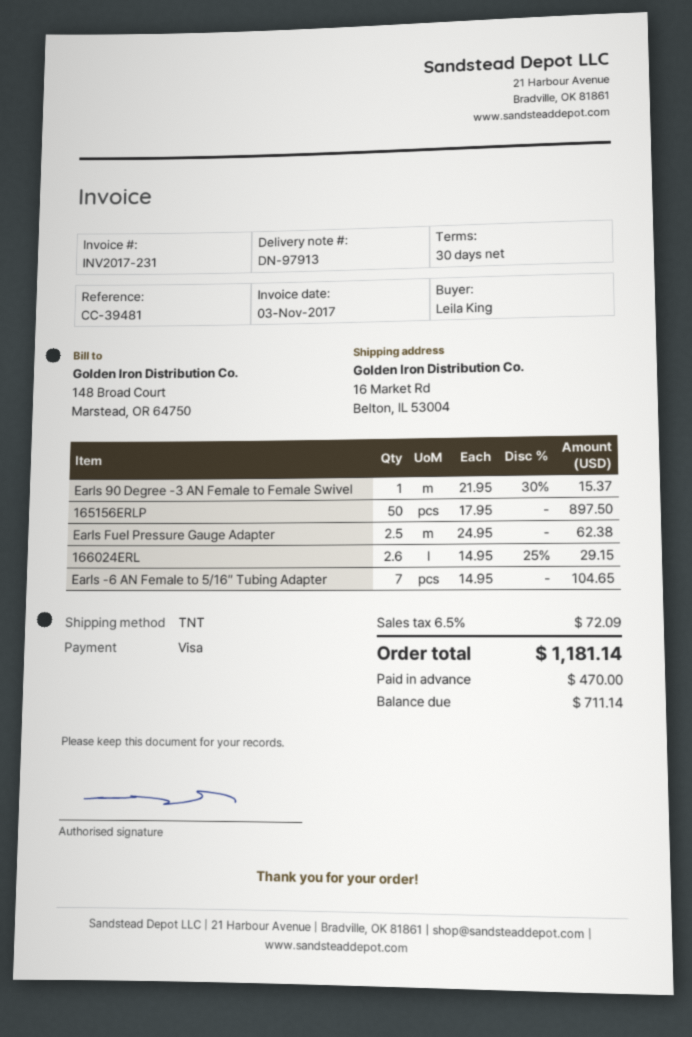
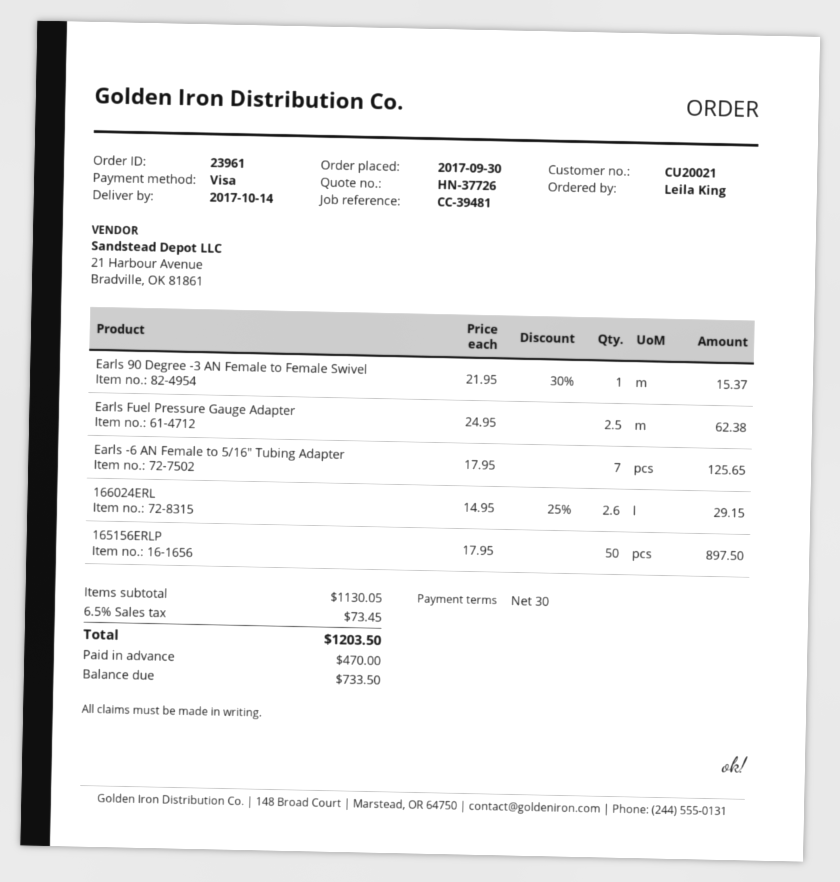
Earls -6 AN Female to 5/16″ Tubing Adapter: 7 x 14.95 = 104.65 -> 7 x 17.95 = 125.65
tax: 6.5% = 72.09 -> 6.5% = 73.45
total: 1181.14 -> 1203.50
balance: 711.14 -> 733.50

